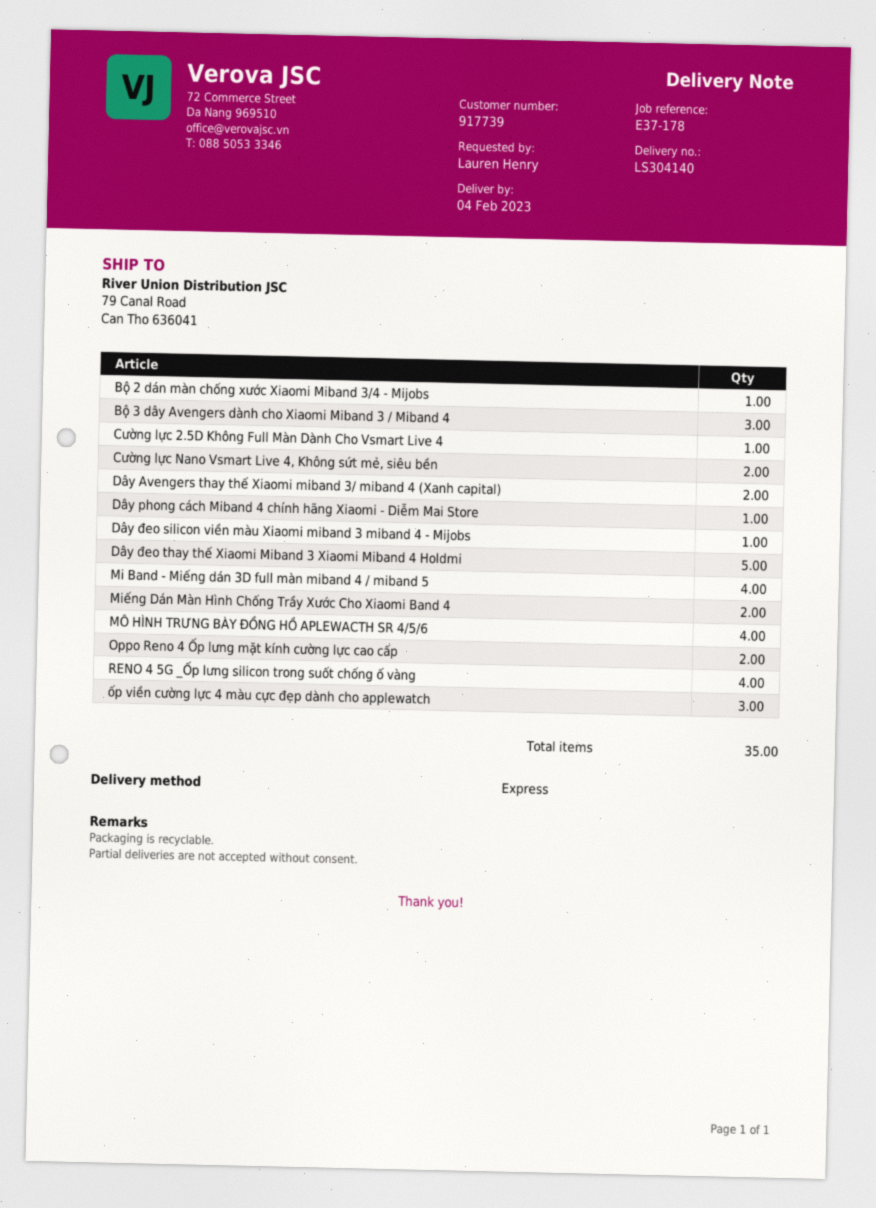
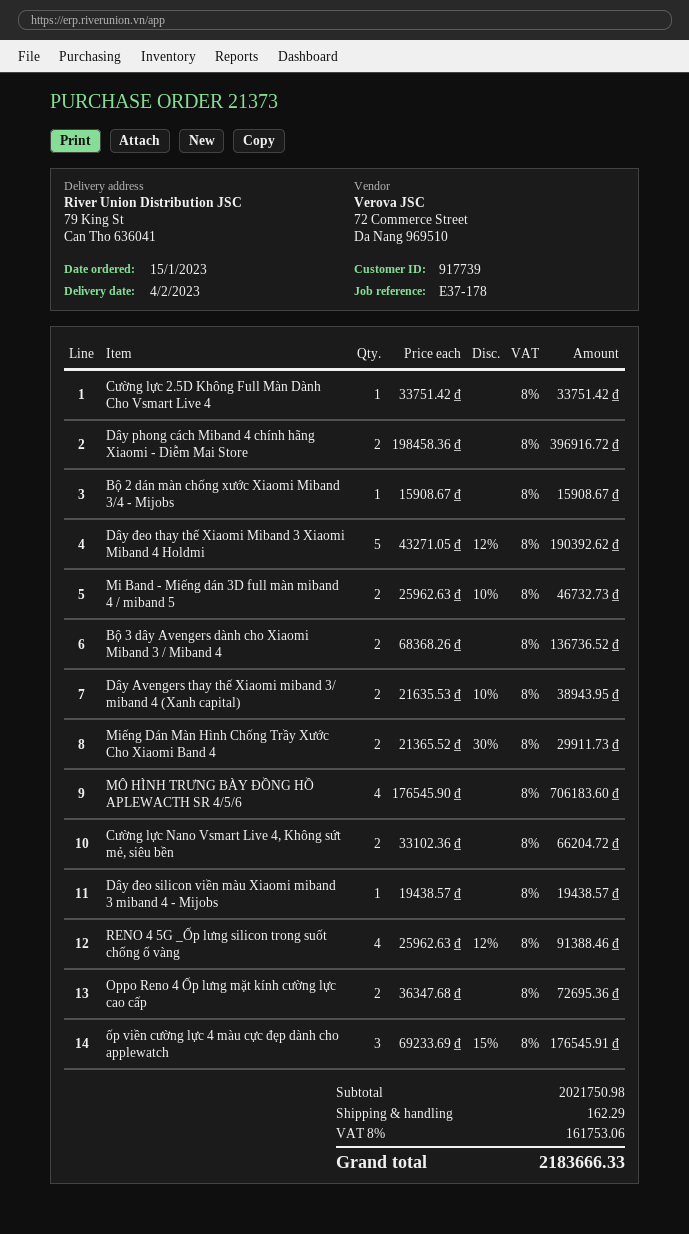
ship to: 79 Canal Road, Can Tho 636041 -> 79 King St, Can Tho 636041
Bộ 3 dây Avengers dành cho Xiaomi Miband 3 / Miband 4: 3 -> 2
Dây phong cách Miband 4 chính hãng Xiaomi - Diễm Mai Store: 1 -> 2
Mi Band - Miếng dán 3D full màn miband 4 / miband 5: 4 -> 2

